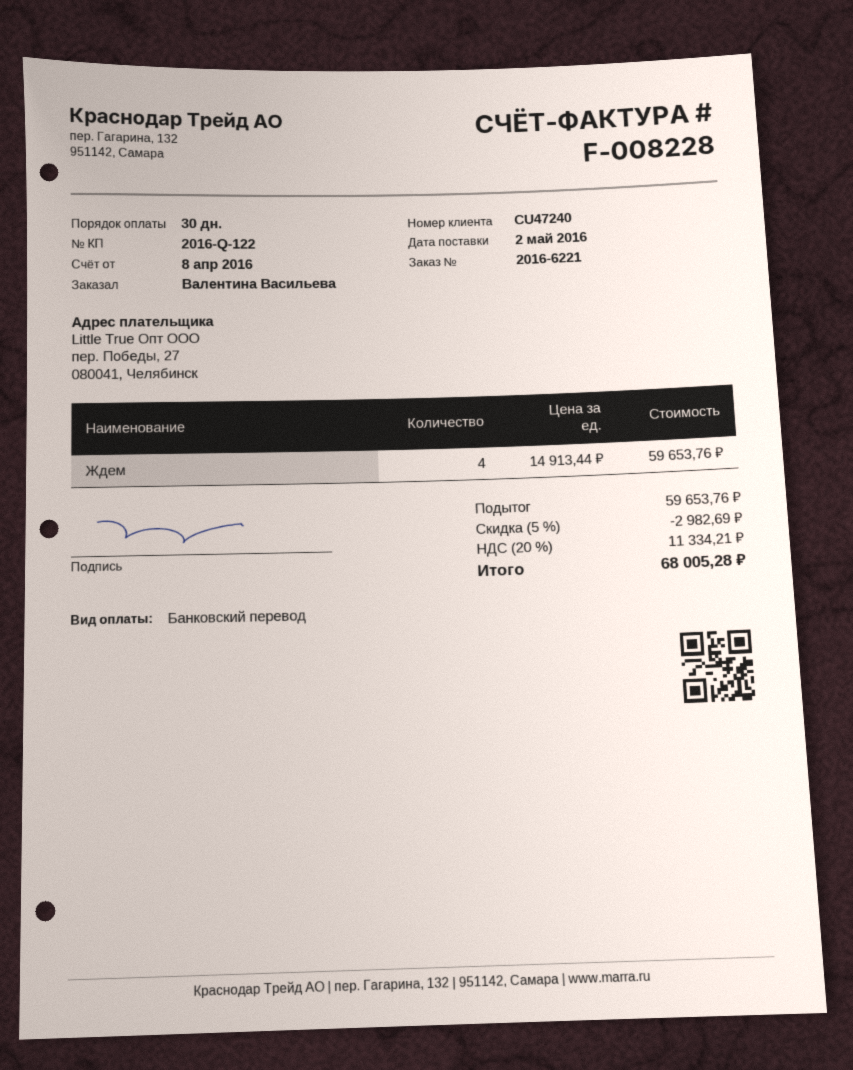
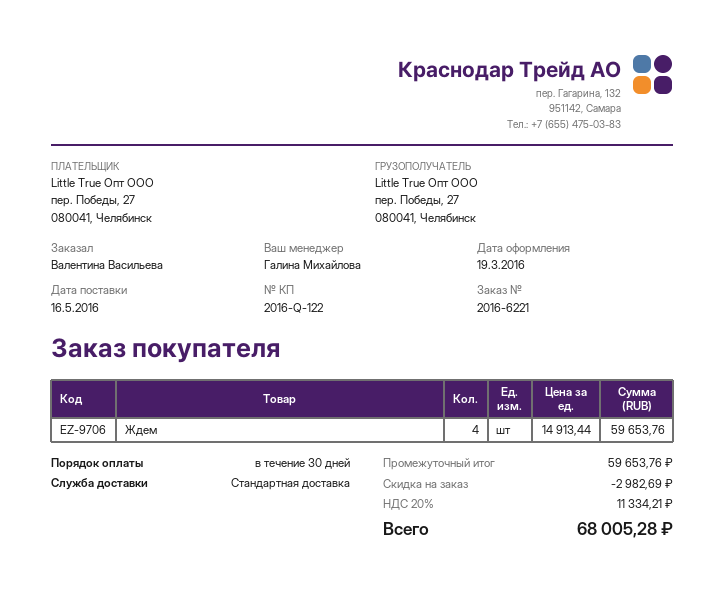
delivery date: 2016-05-02 -> 2016-05-16

